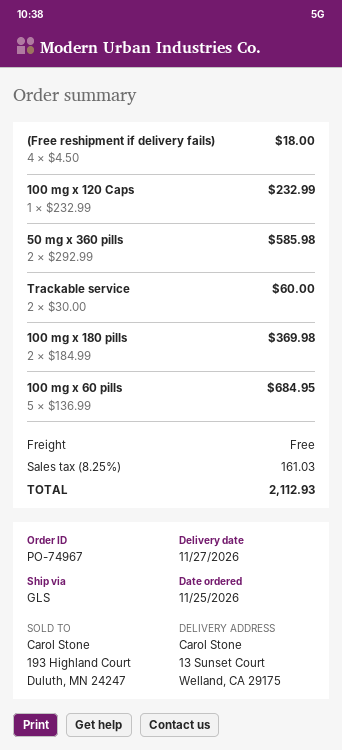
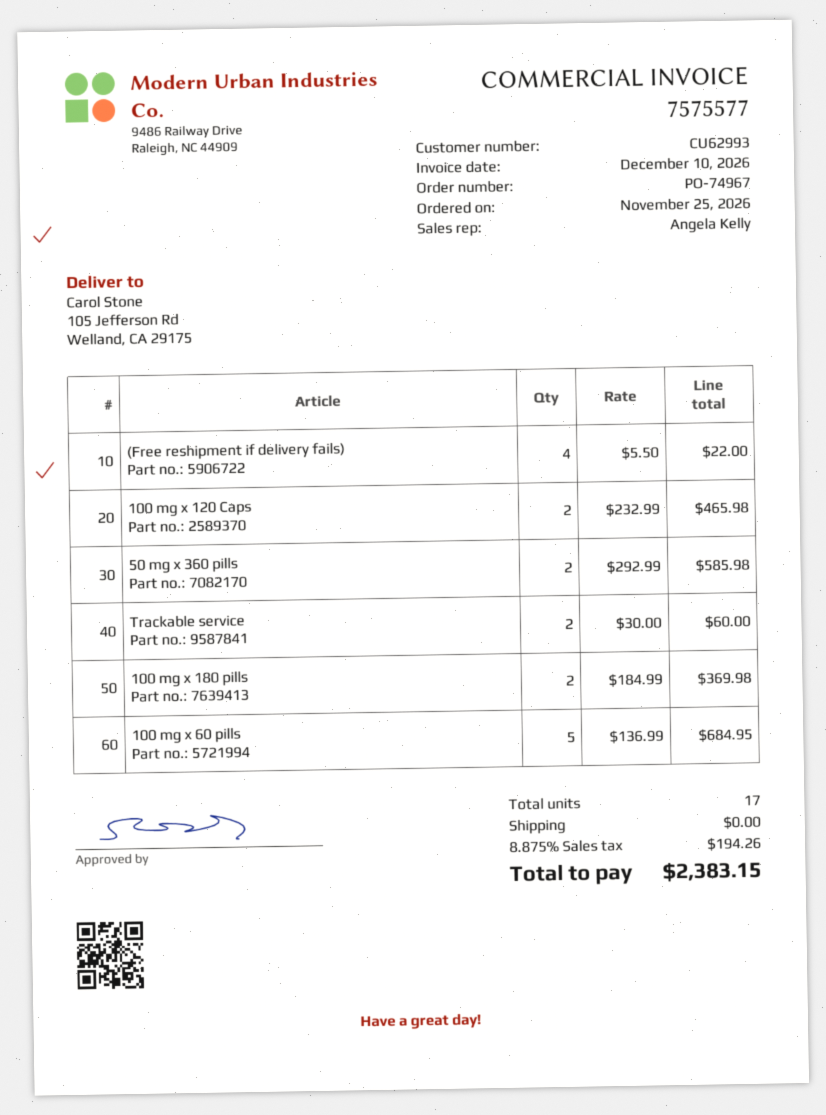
ship to: 13 Sunset Court, Welland, CA 29175 -> 105 Jefferson Rd, Welland, CA 29175
(Free reshipment if delivery fails): 4 x 4.50 = 18.00 -> 4 x 5.50 = 22.00
100 mg x 120 Caps: 1 x 232.99 = 232.99 -> 2 x 232.99 = 465.98
tax: 8.25% = 161.03 -> 8.875% = 194.26
total: 2112.93 -> 2383.15

